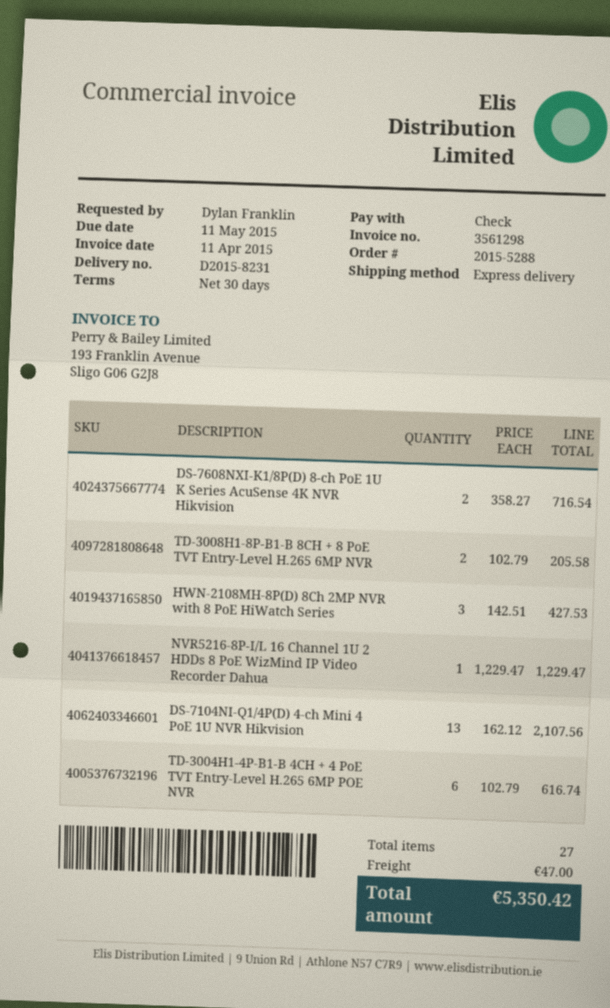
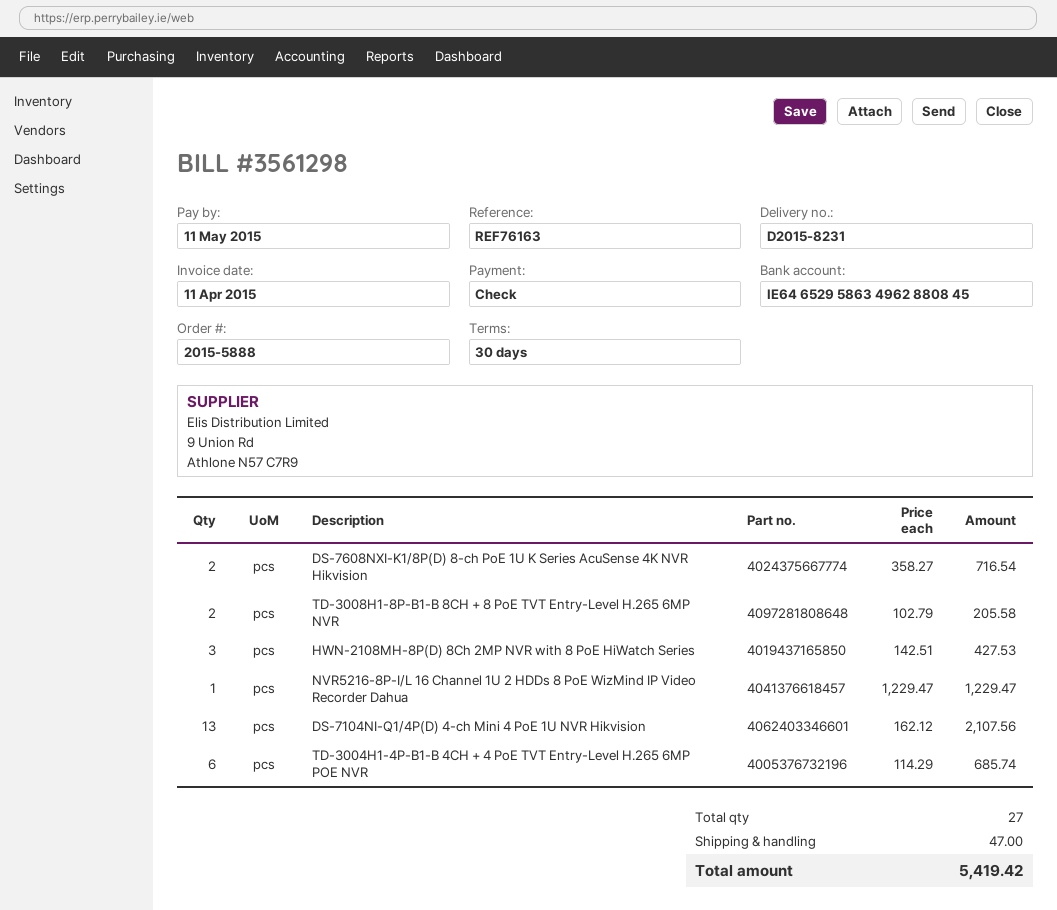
order number: 2015-5288 -> 2015-5888
TD-3004H1-4P-B1-B 4CH + 4 PoE TVT Entry-Level H.265 6MP POE NVR: 6 x 102.79 = 616.74 -> 6 x 114.29 = 685.74
total: 5350.42 -> 5419.42

